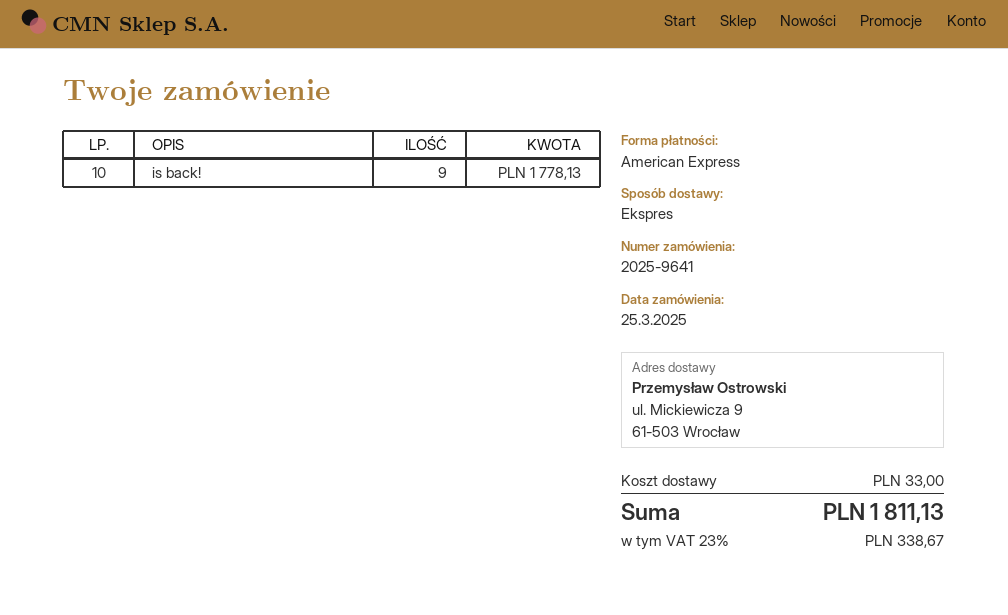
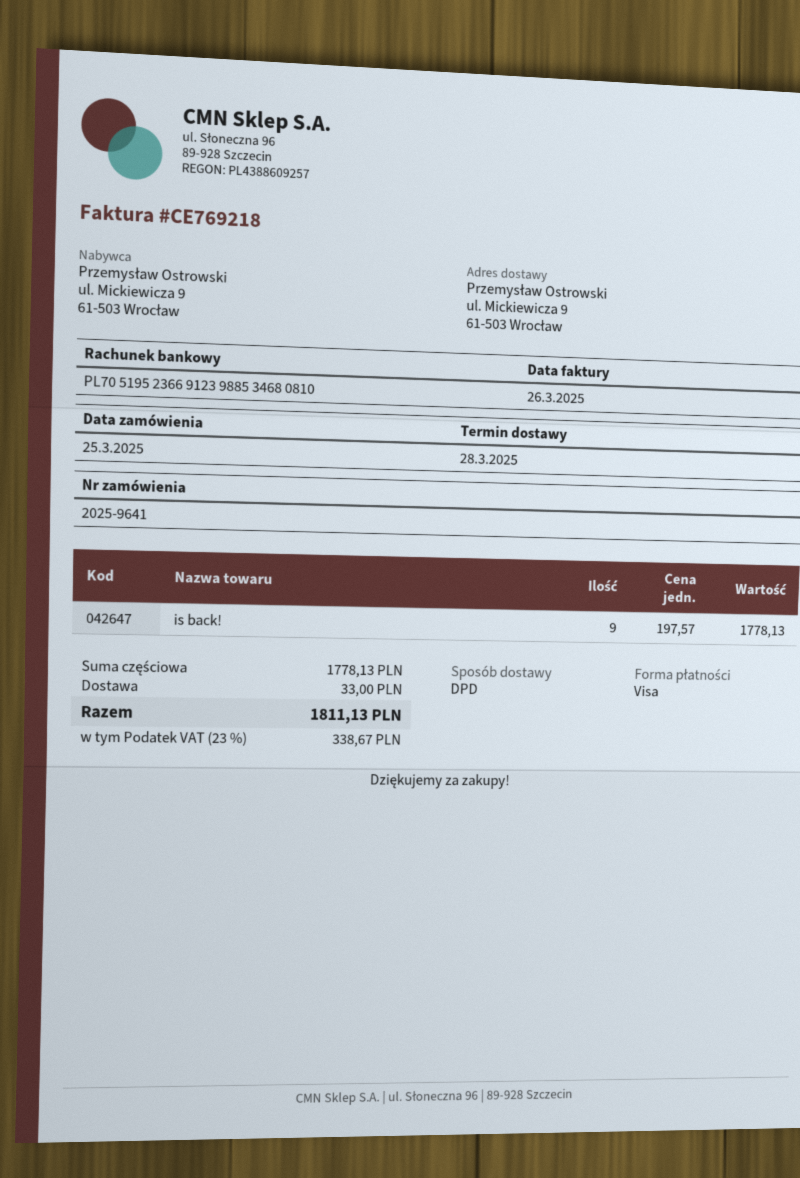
payment method: American Express -> Visa
shipping method: express -> DPD

